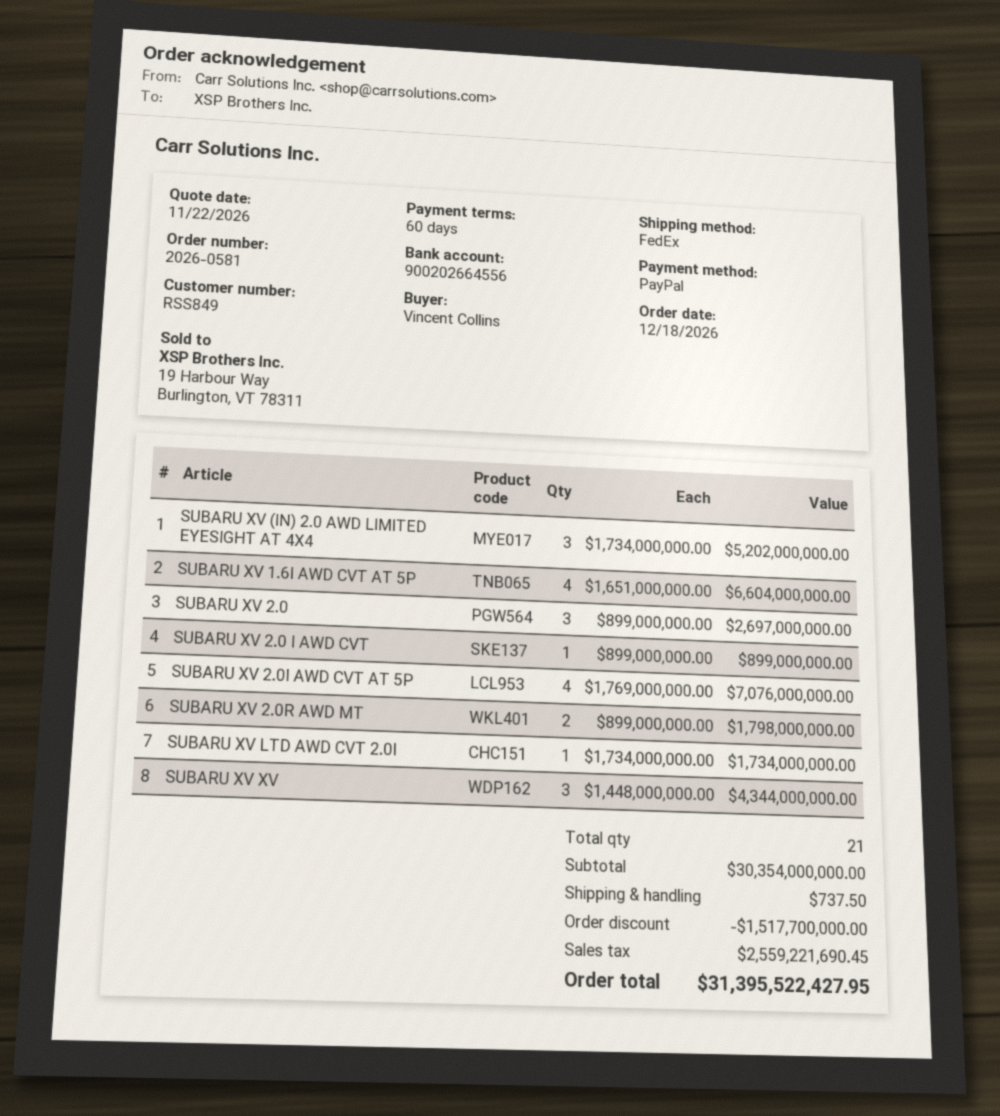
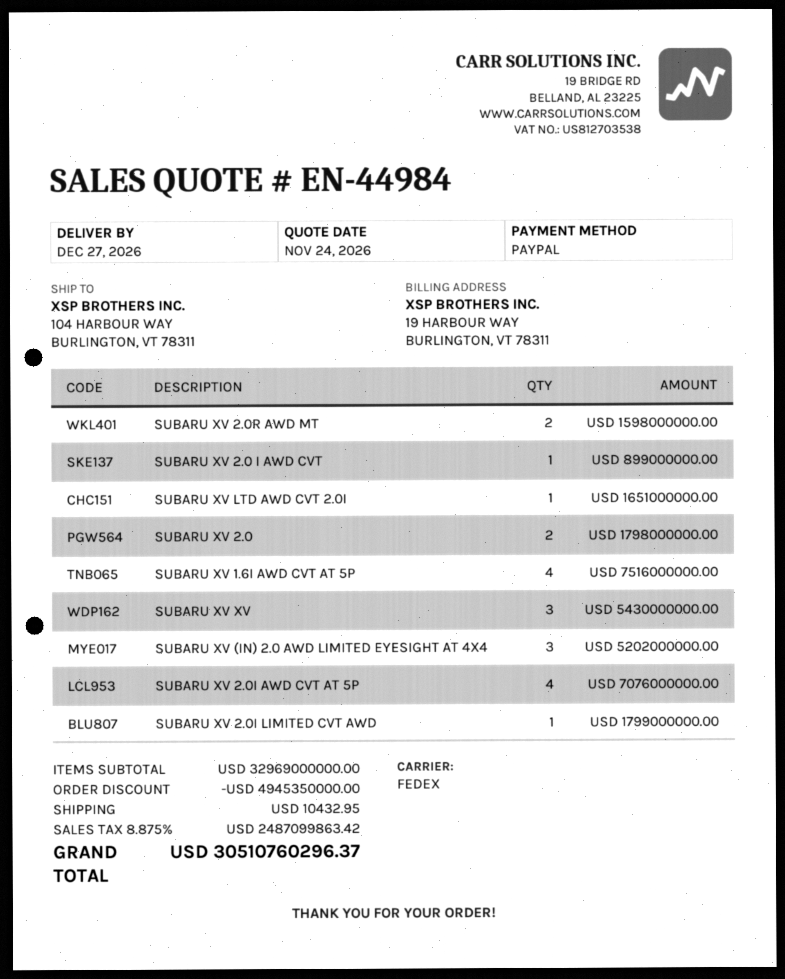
quote date: 2026-11-22 -> 2026-11-24
SUBARU XV 1.6I AWD CVT AT 5P: 4 for 6604000000.00 -> 4 for 7516000000.00
SUBARU XV 2.0: 3 for 2697000000.00 -> 2 for 1798000000.00
SUBARU XV 2.0R AWD MT: 2 for 1798000000.00 -> 2 for 1598000000.00
SUBARU XV LTD AWD CVT 2.0I: 1 for 1734000000.00 -> 1 for 1651000000.00
SUBARU XV XV: 3 for 4344000000.00 -> 3 for 5430000000.00
SUBARU XV 2.0I LIMITED CVT AWD: none -> 1 for 1799000000.00
subtotal: 30354000000.00 -> 32969000000.00
discount: 1517700000.00 -> 4945350000.00
shipping: 737.50 -> 10432.95
tax: 2559221690.45 -> 2487099863.42
total: 31395522427.95 -> 30510760296.37

